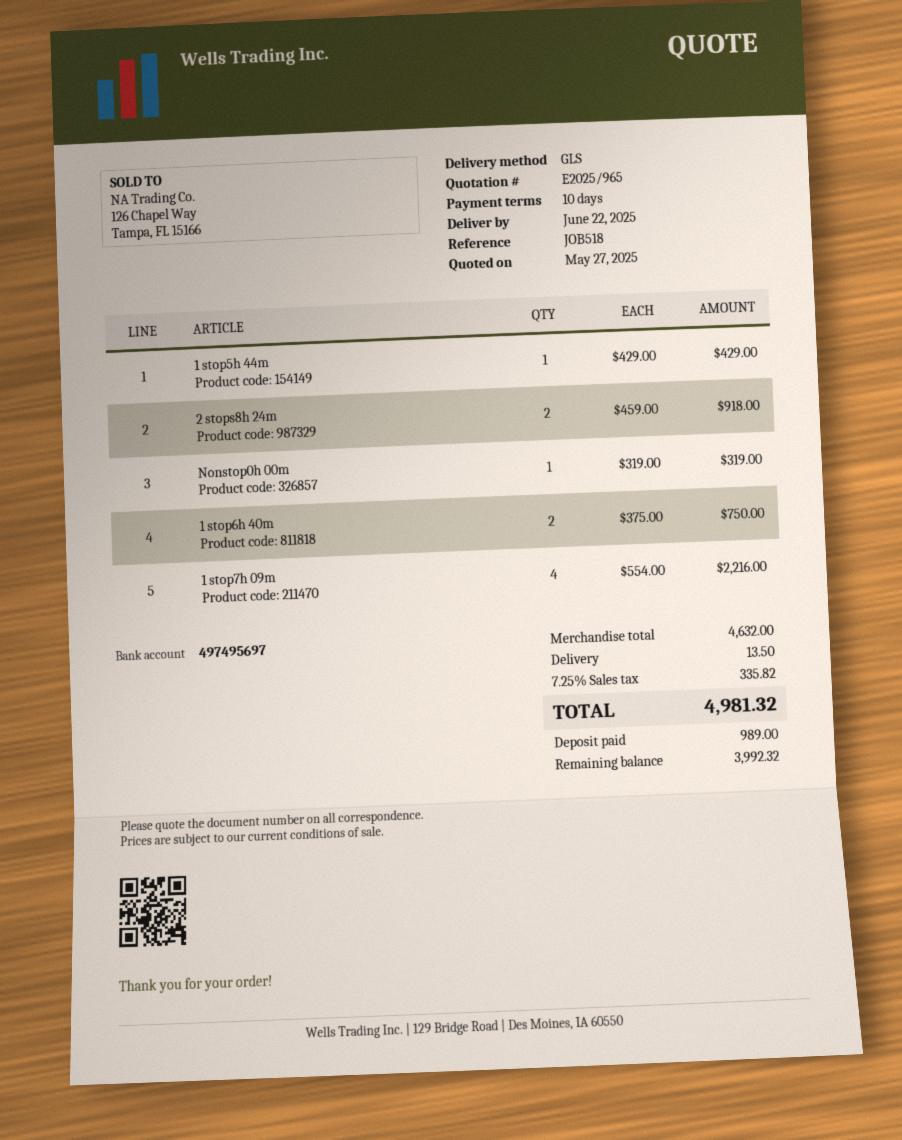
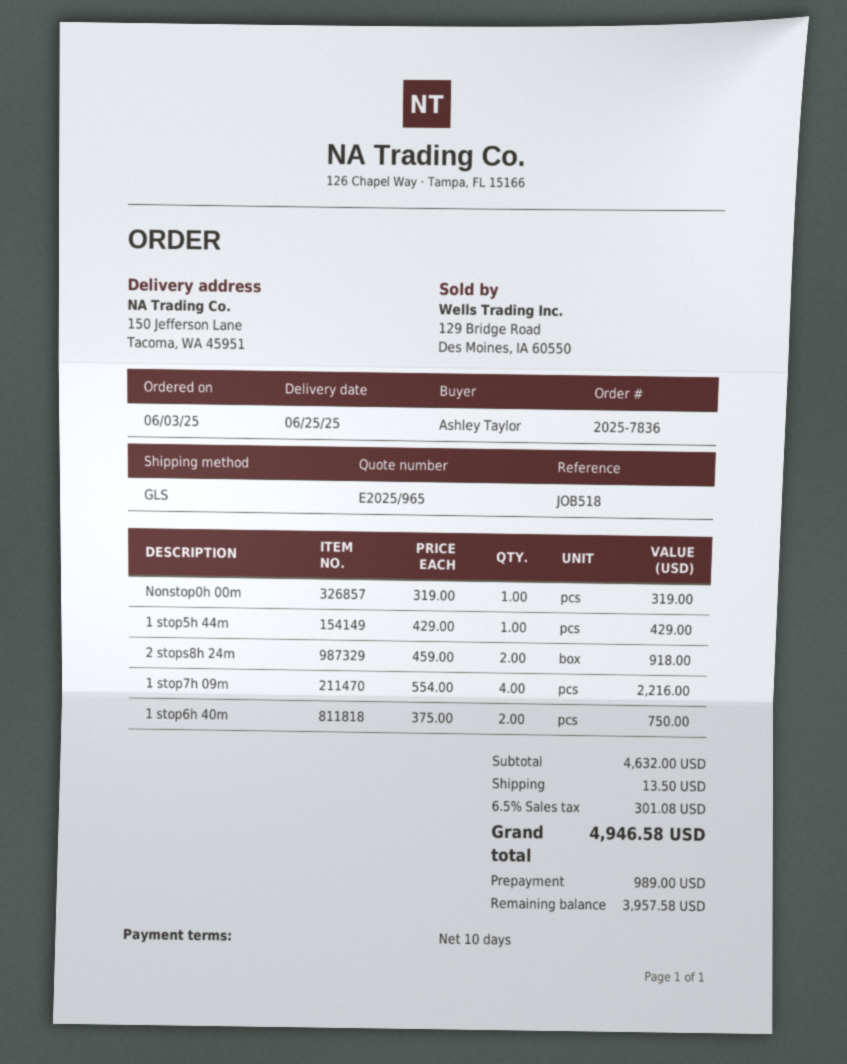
delivery date: 2025-06-22 -> 2025-06-25
tax: 7.25% = 335.82 -> 6.5% = 301.08
total: 4981.32 -> 4946.58
balance: 3992.32 -> 3957.58

